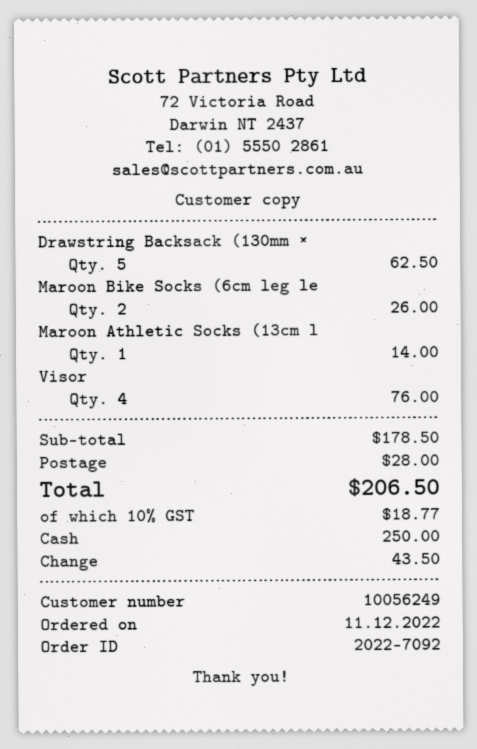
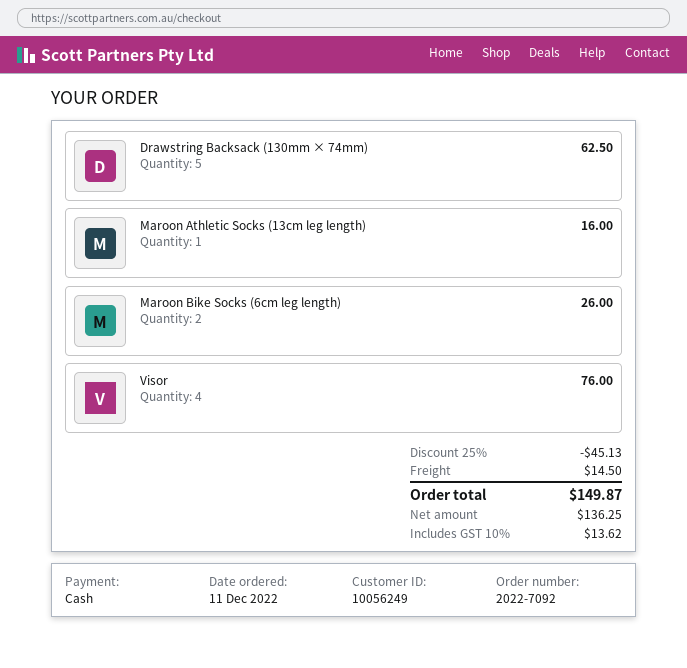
Maroon Athletic Socks (13cm l: 1 for 14.00 -> 1 for 16.00
discount: none -> 25% = 45.13
shipping: 28.00 -> 14.50
tax: 10% = 18.77 -> 10% = 13.62
total: 206.50 -> 149.87

